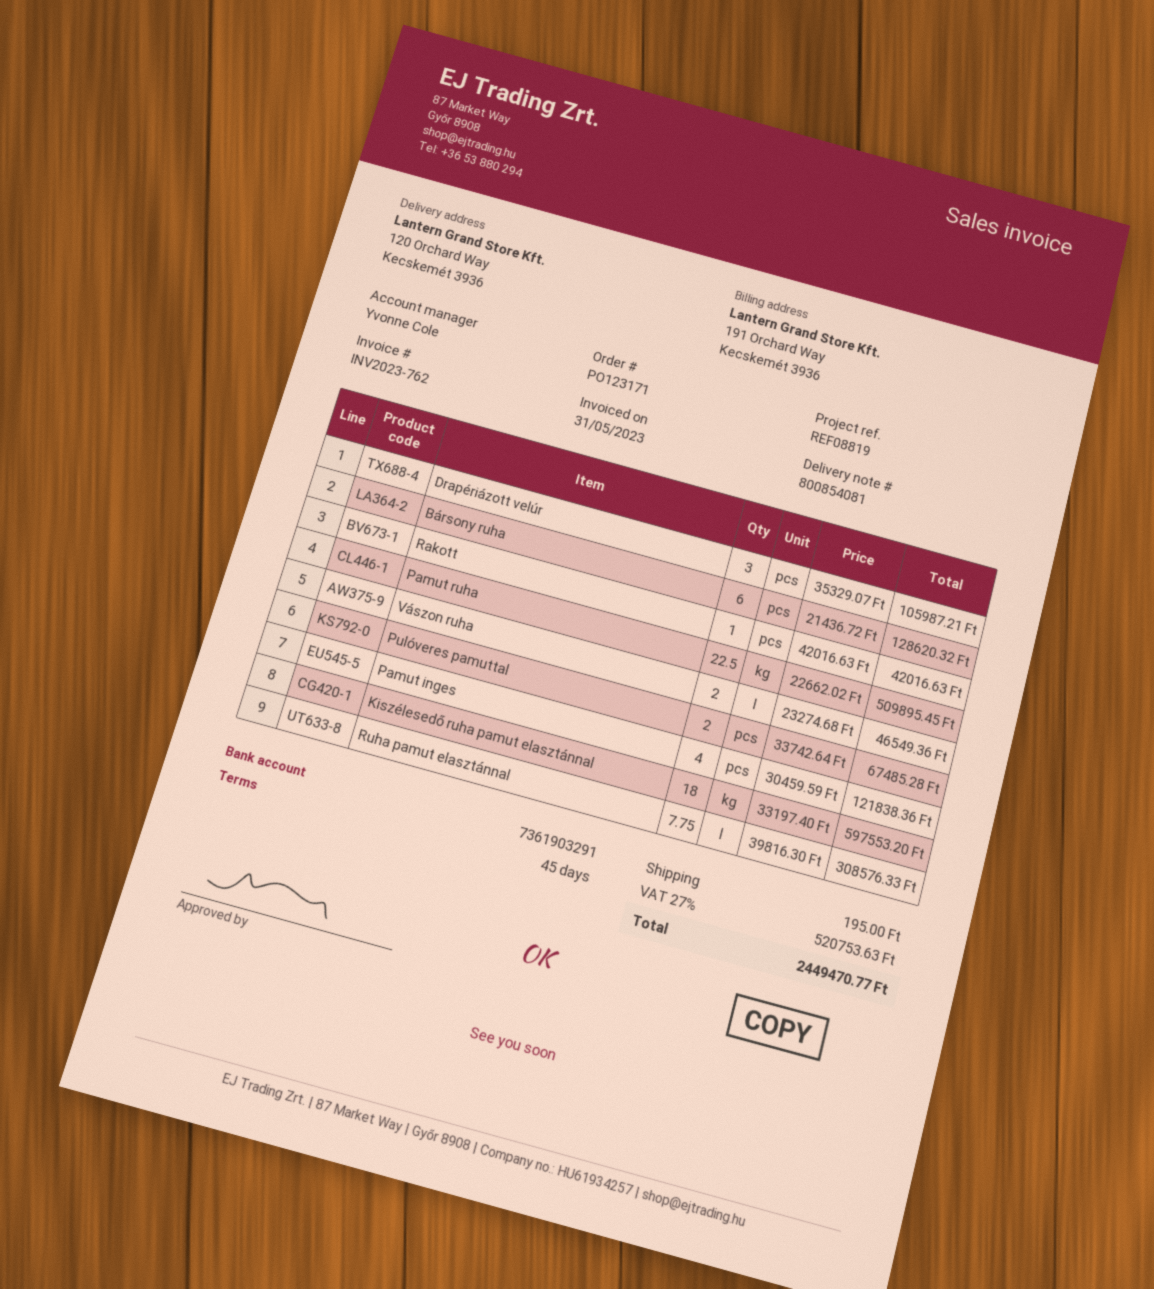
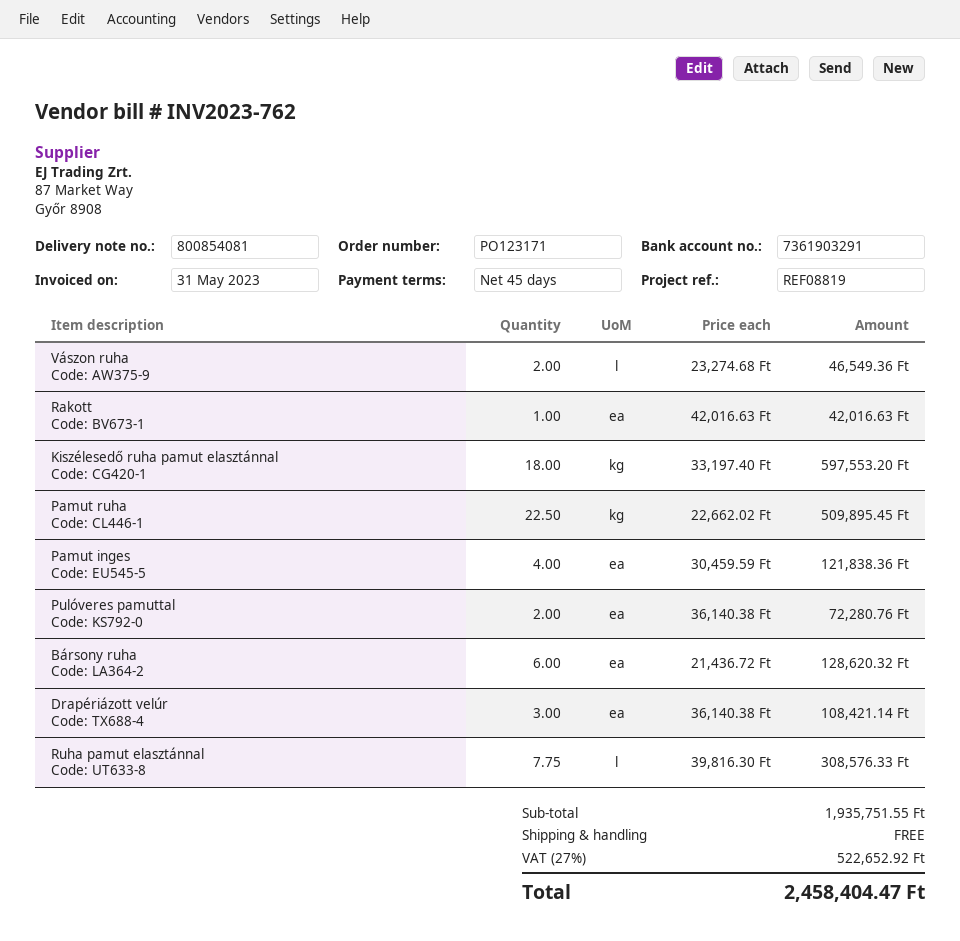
Drapériázott velúr: 3 x 35329.07 = 105987.21 -> 3 x 36140.38 = 108421.14
Pulóveres pamuttal: 2 x 33742.64 = 67485.28 -> 2 x 36140.38 = 72280.76
shipping: 195.00 -> 0.00
tax: 27% = 520753.63 -> 27% = 522652.92
total: 2449470.77 -> 2458404.47

